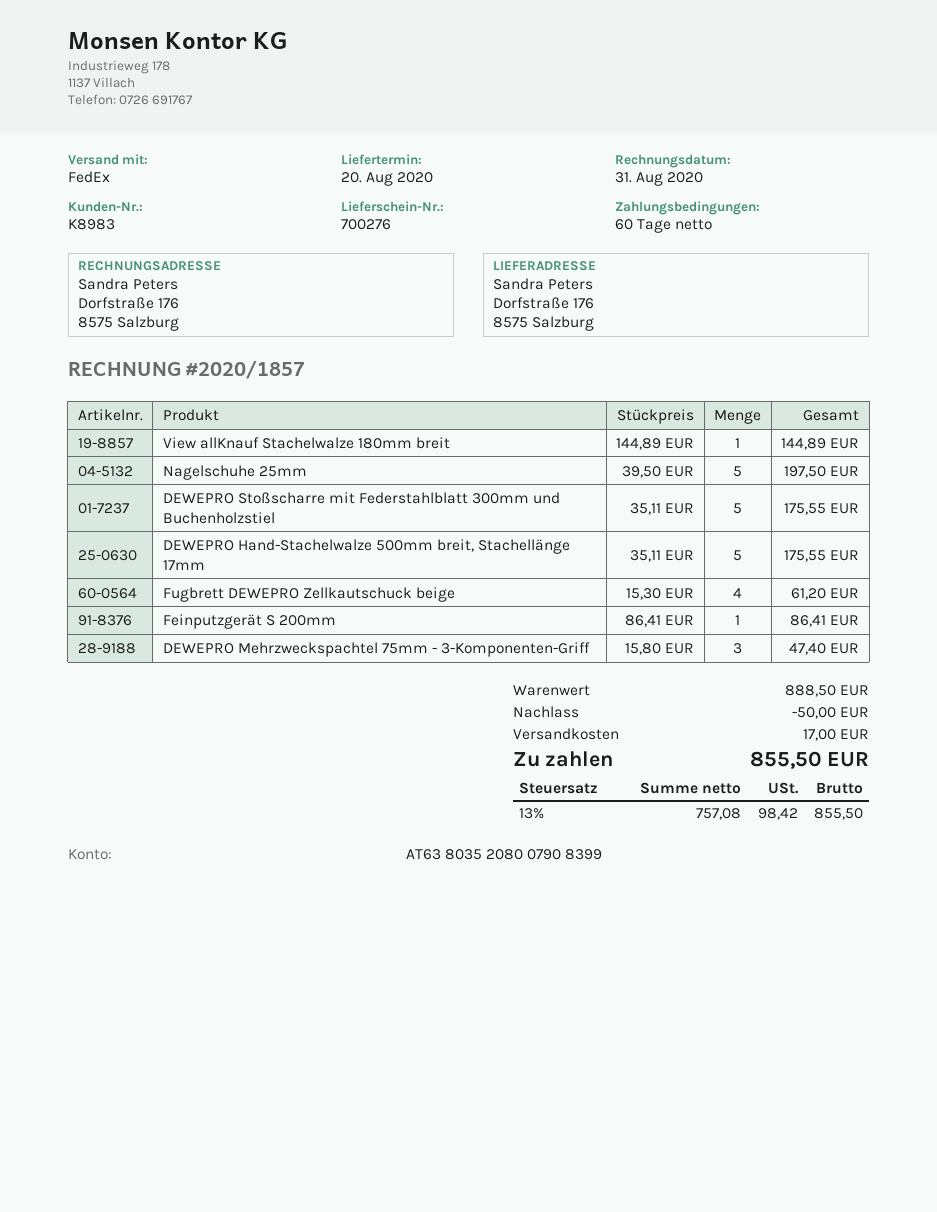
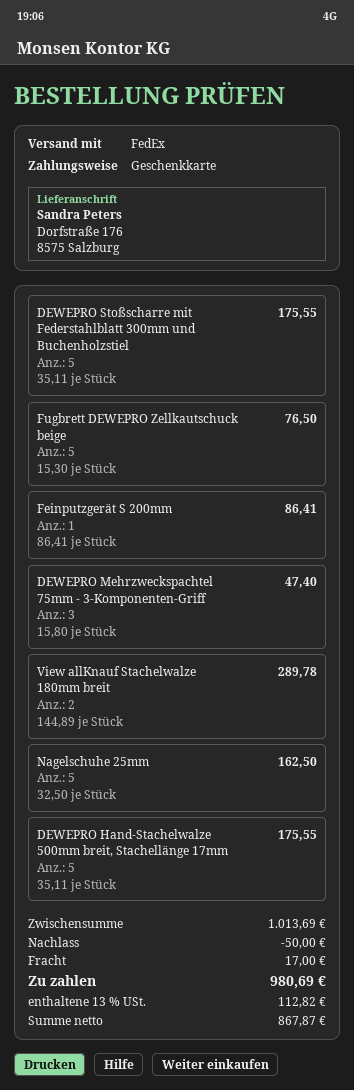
View allKnauf Stachelwalze 180mm breit: 1 x 144.89 = 144.89 -> 2 x 144.89 = 289.78
Nagelschuhe 25mm: 5 x 39.50 = 197.50 -> 5 x 32.50 = 162.50
Fugbrett DEWEPRO Zellkautschuck beige: 4 x 15.30 = 61.20 -> 5 x 15.30 = 76.50
subtotal: 888.50 -> 1013.69
net: 757.08 -> 867.87
tax: 13% = 98.42 -> 13% = 112.82
total: 855.50 -> 980.69

